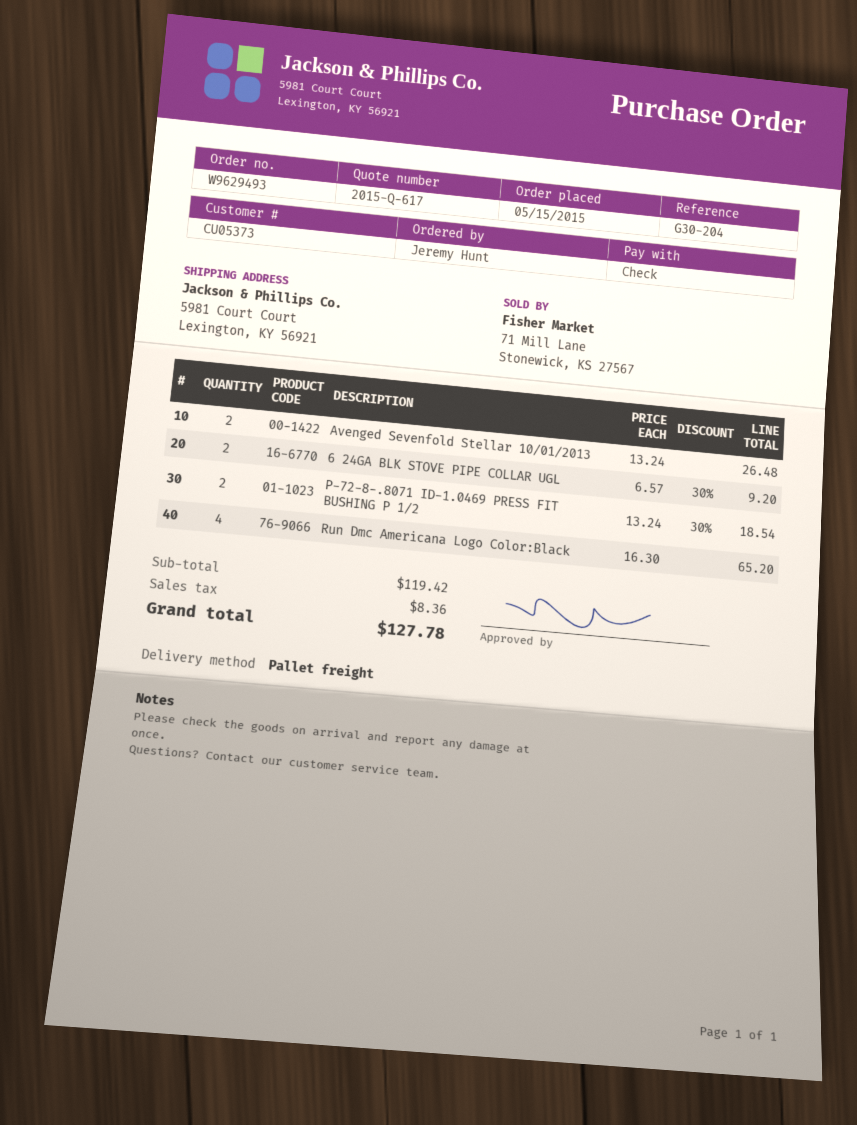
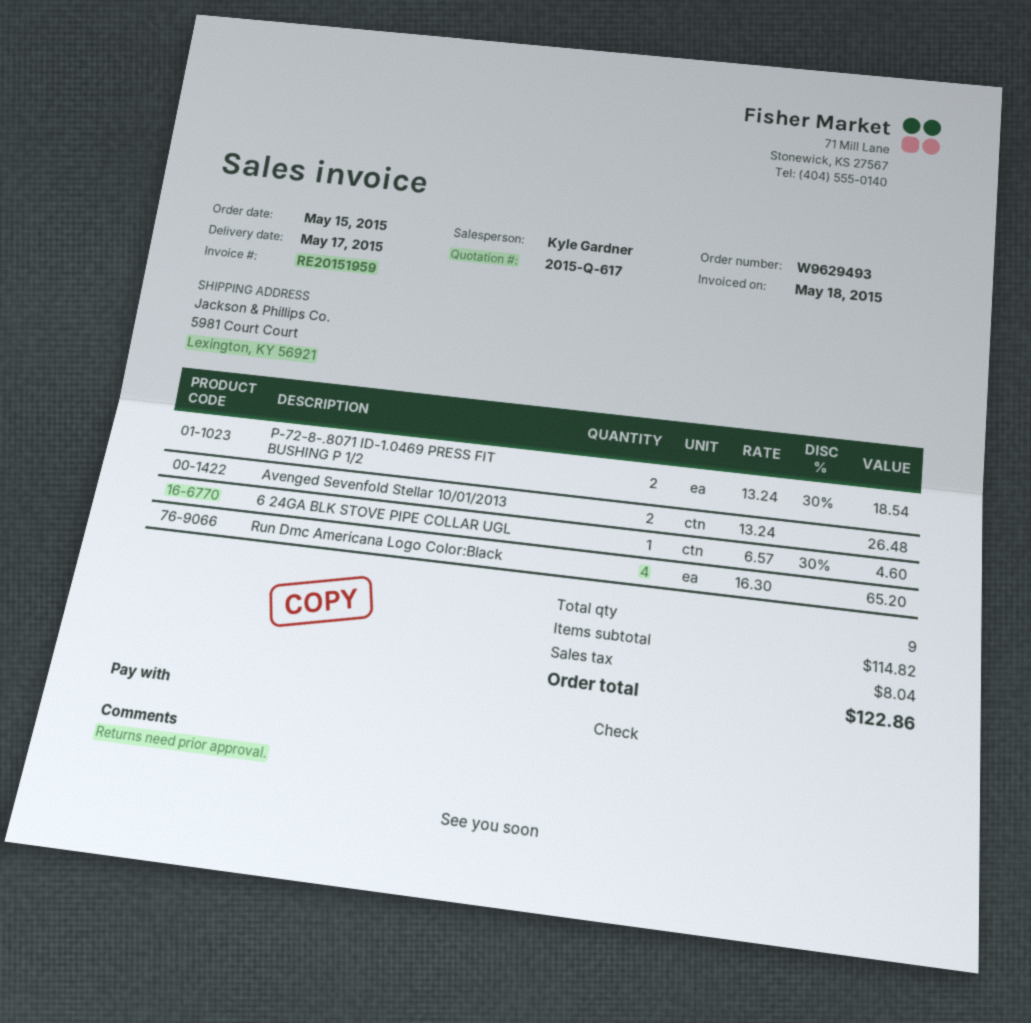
6 24GA BLK STOVE PIPE COLLAR UGL: 2 x 6.57 - 30% = 9.20 -> 1 x 6.57 - 30% = 4.60
subtotal: 119.42 -> 114.82
tax: 8.36 -> 8.04
total: 127.78 -> 122.86

